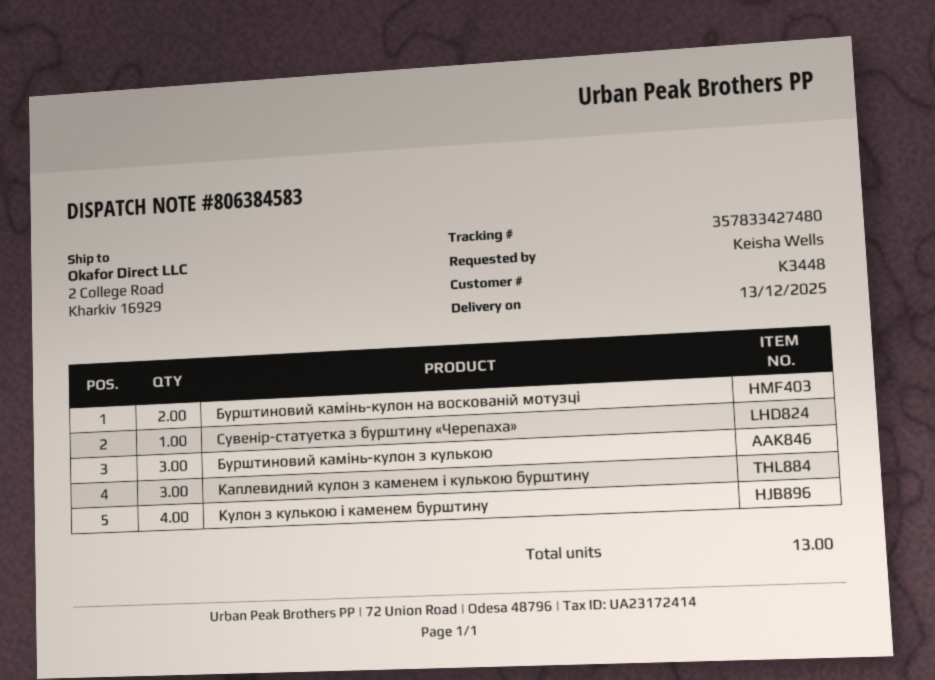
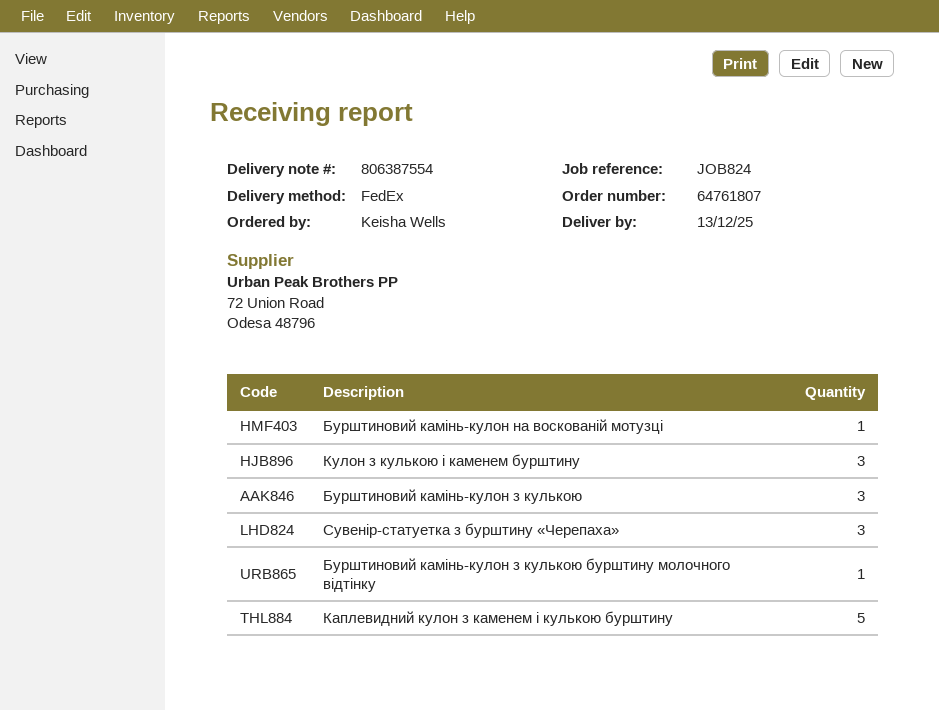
delivery note number: 806384583 -> 806387554
Бурштиновий камінь-кулон на воскованій мотузці: 2 -> 1
Сувенір-статуетка з бурштину «Черепаха»: 1 -> 3
Каплевидний кулон з каменем і кулькою бурштину: 3 -> 5
Кулон з кулькою і каменем бурштину: 4 -> 3
Бурштиновий камінь-кулон з кулькою бурштину молочного відтінку: none -> 1

